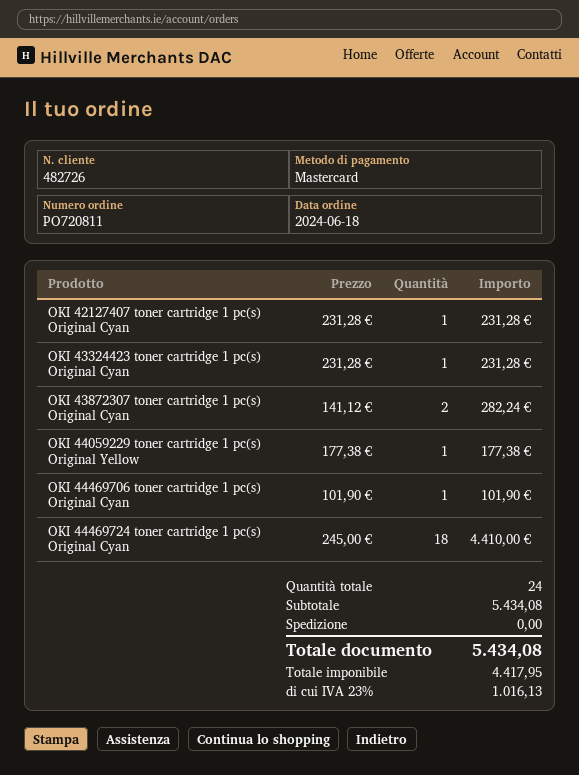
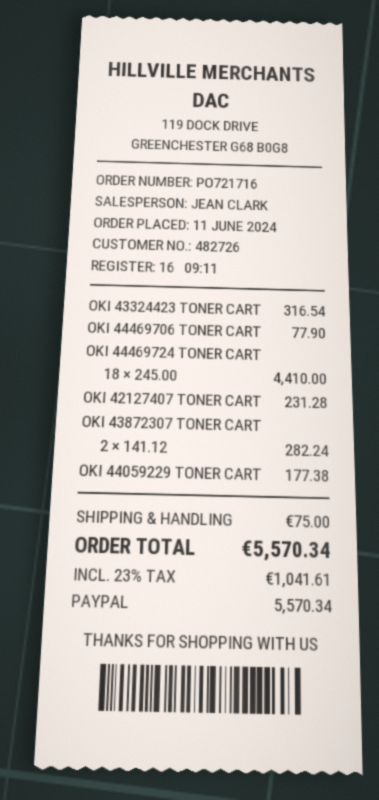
order number: PO720811 -> PO721716
order date: 2024-06-18 -> 2024-06-11
payment method: Mastercard -> PayPal
OKI 43324423 toner cartridge 1 pc(s) Original Cyan: 1 x 231.28 = 231.28 -> 1 x 316.54 = 316.54
OKI 44469706 toner cartridge 1 pc(s) Original Cyan: 1 x 101.90 = 101.90 -> 1 x 77.90 = 77.90
shipping: 0.00 -> 75.00
tax: 23% = 1016.13 -> 23% = 1041.61
total: 5434.08 -> 5570.34

